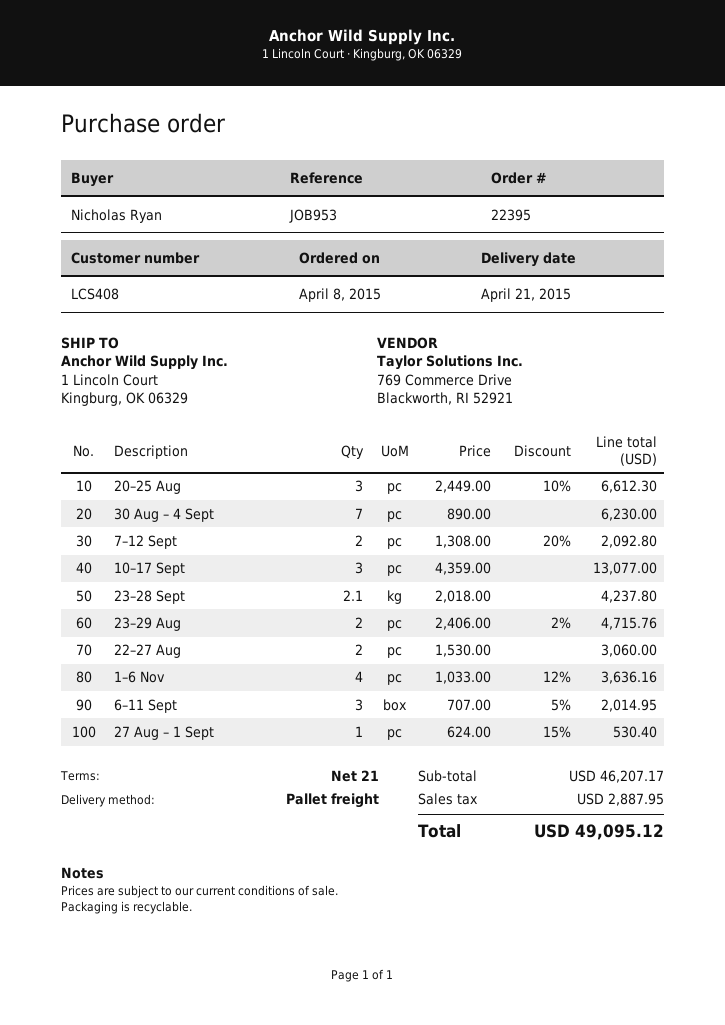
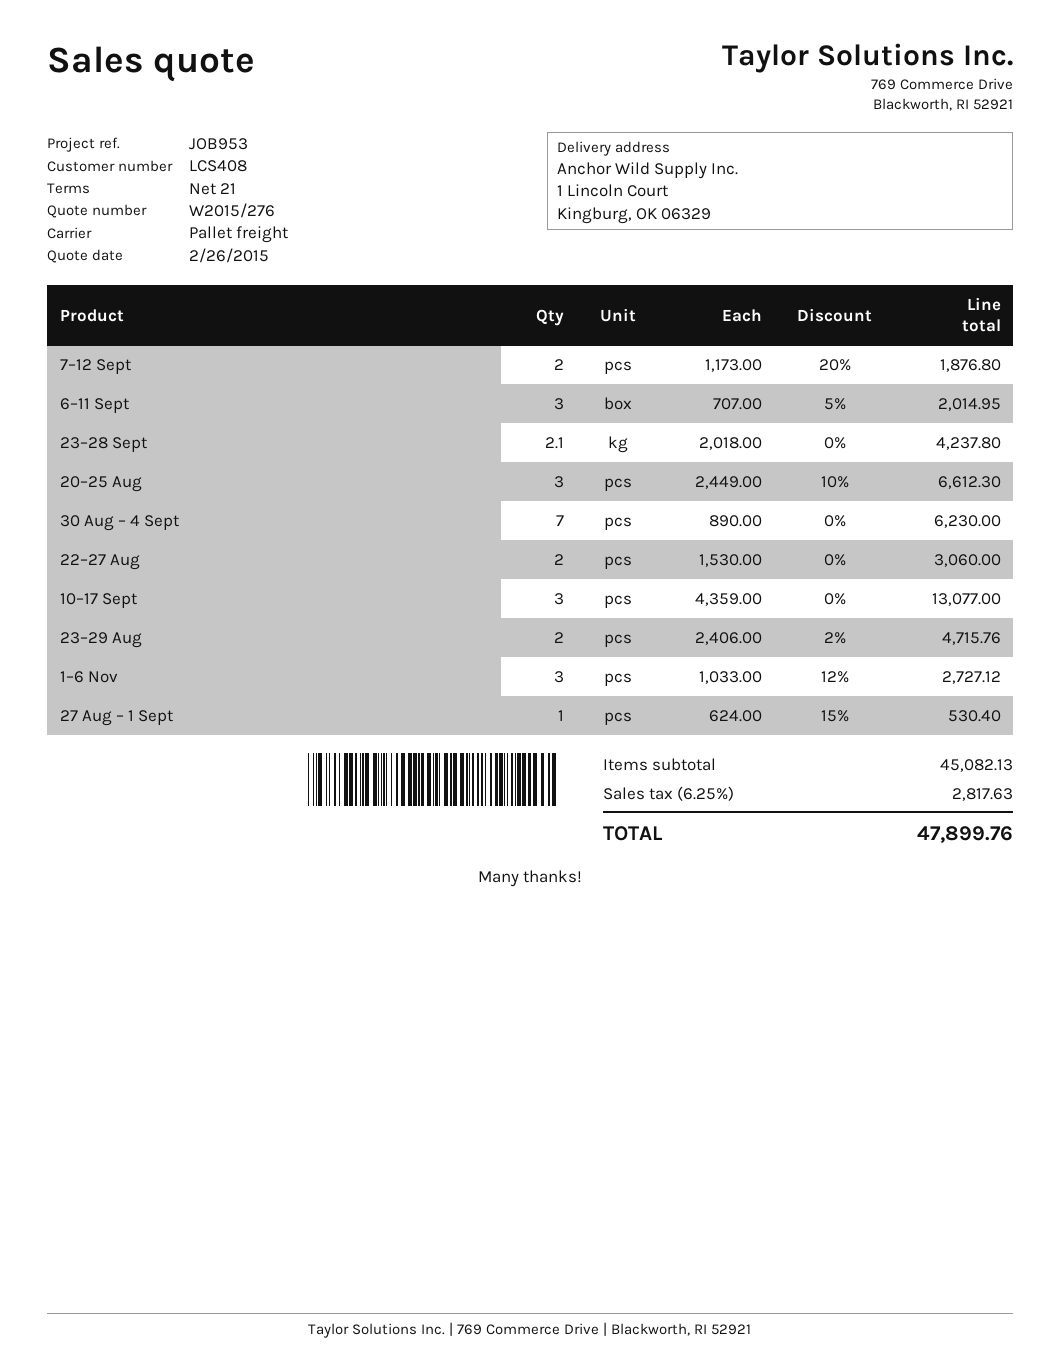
7–12 Sept: 2 x 1308.00 - 20% = 2092.80 -> 2 x 1173.00 - 20% = 1876.80
1–6 Nov: 4 x 1033.00 - 12% = 3636.16 -> 3 x 1033.00 - 12% = 2727.12
subtotal: 46207.17 -> 45082.13
tax: 2887.95 -> 2817.63
total: 49095.12 -> 47899.76

